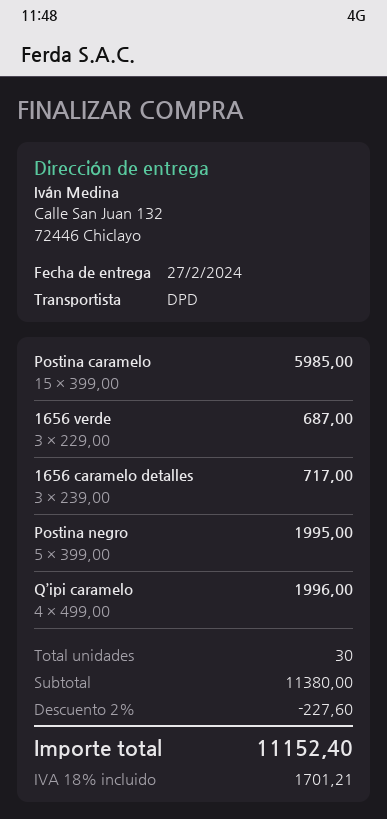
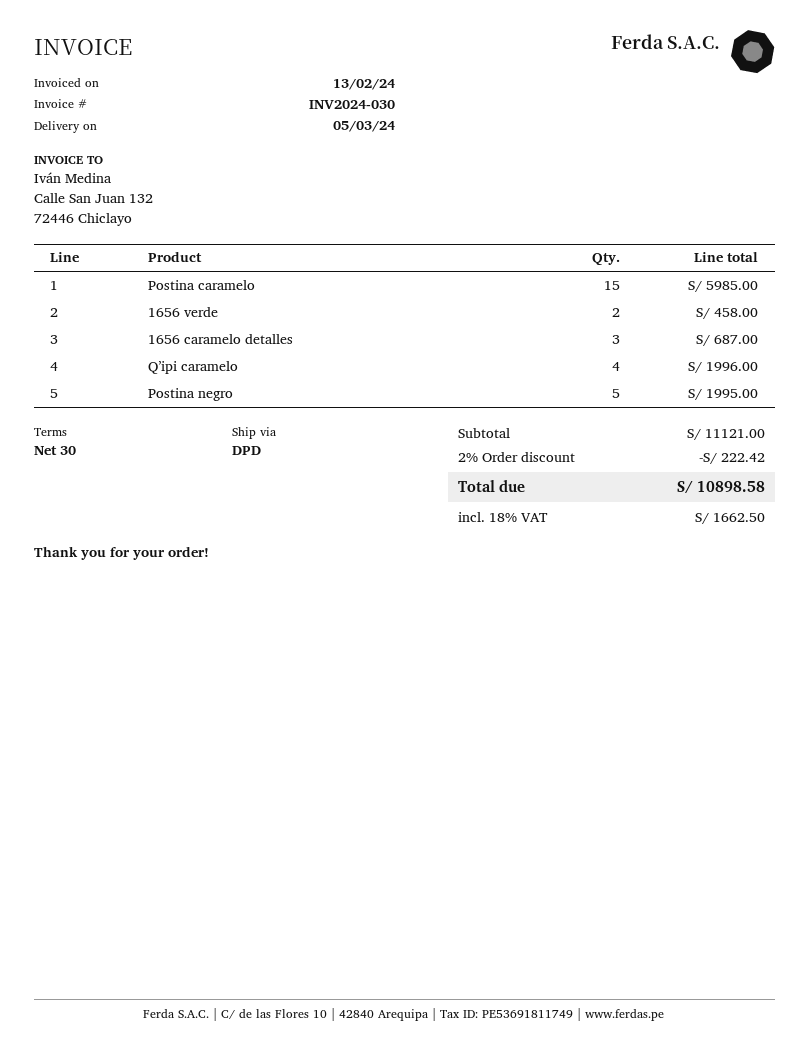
delivery date: 2024-02-27 -> 2024-03-05
1656 verde: 3 for 687.00 -> 2 for 458.00
1656 caramelo detalles: 3 for 717.00 -> 3 for 687.00
subtotal: 11380.00 -> 11121.00
discount: 2% = 227.60 -> 2% = 222.42
tax: 18% = 1701.21 -> 18% = 1662.50
total: 11152.40 -> 10898.58

